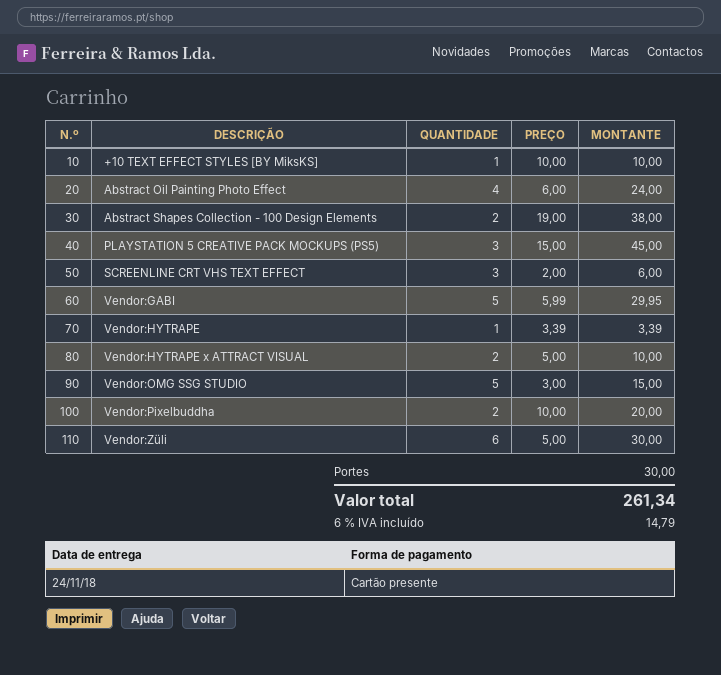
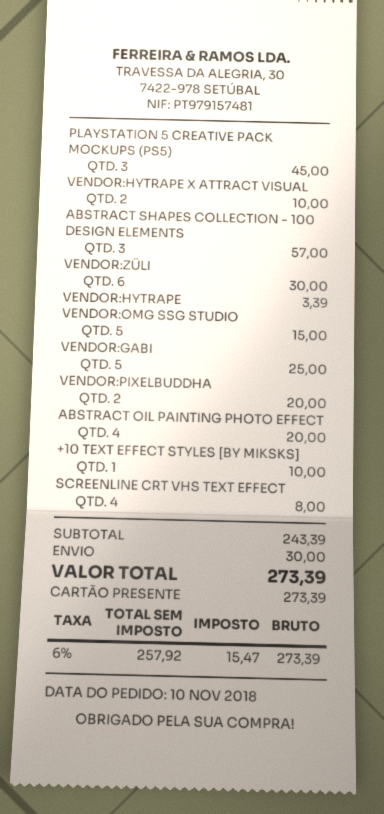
Abstract Oil Painting Photo Effect: 4 for 24.00 -> 4 for 20.00
Abstract Shapes Collection - 100 Design Elements: 2 for 38.00 -> 3 for 57.00
SCREENLINE CRT VHS TEXT EFFECT: 3 for 6.00 -> 4 for 8.00
Vendor:GABI: 5 for 29.95 -> 5 for 25.00
tax: 6% = 14.79 -> 6% = 15.47
total: 261.34 -> 273.39

